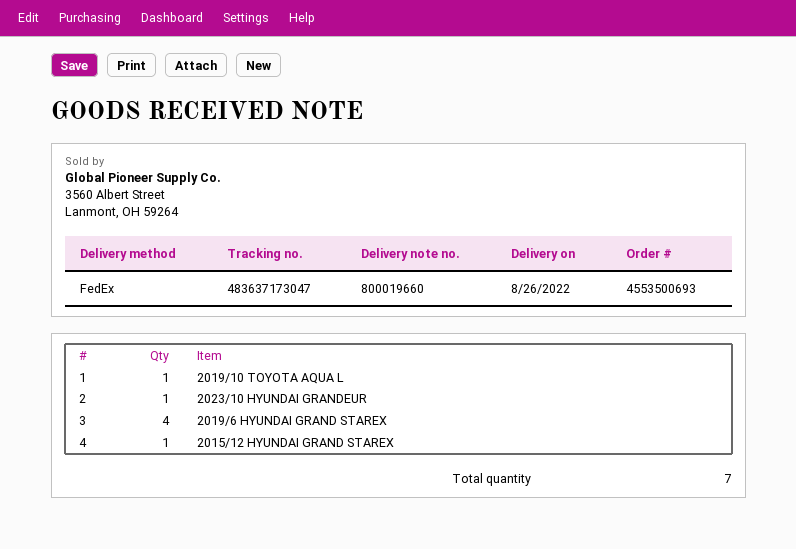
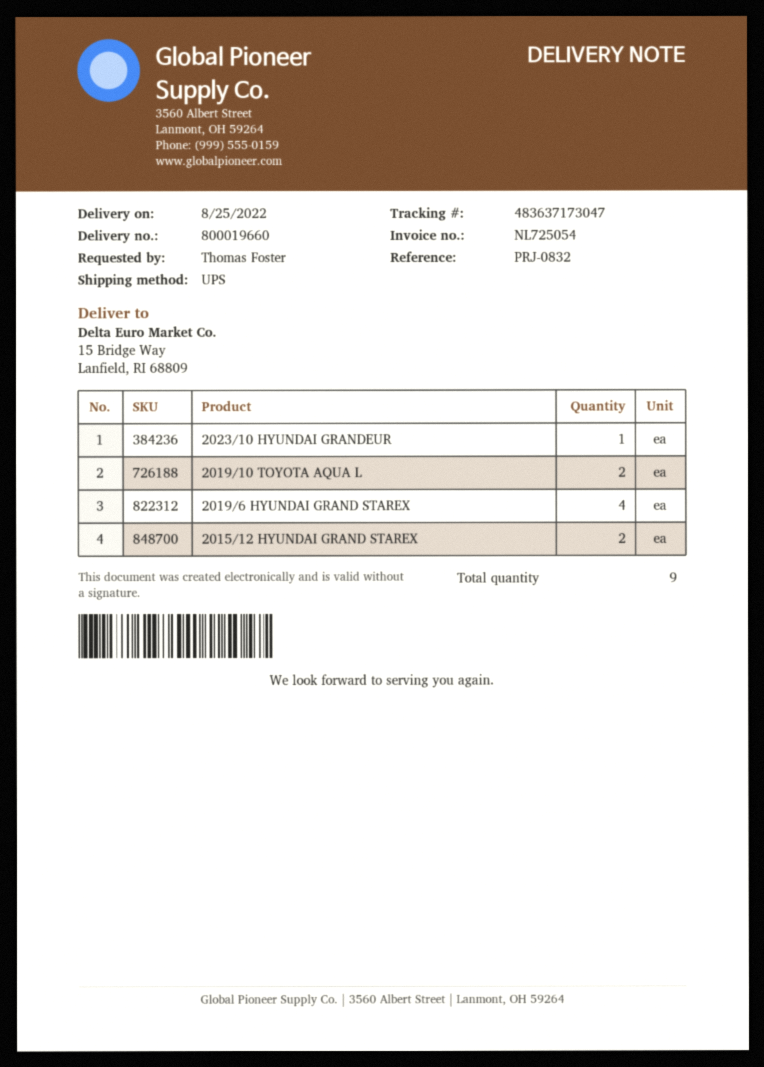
delivery date: 2022-08-26 -> 2022-08-25
shipping method: FedEx -> UPS
2019/10 TOYOTA AQUA L: 1 -> 2
2015/12 HYUNDAI GRAND STAREX: 1 -> 2
total quantity: 7 -> 9

